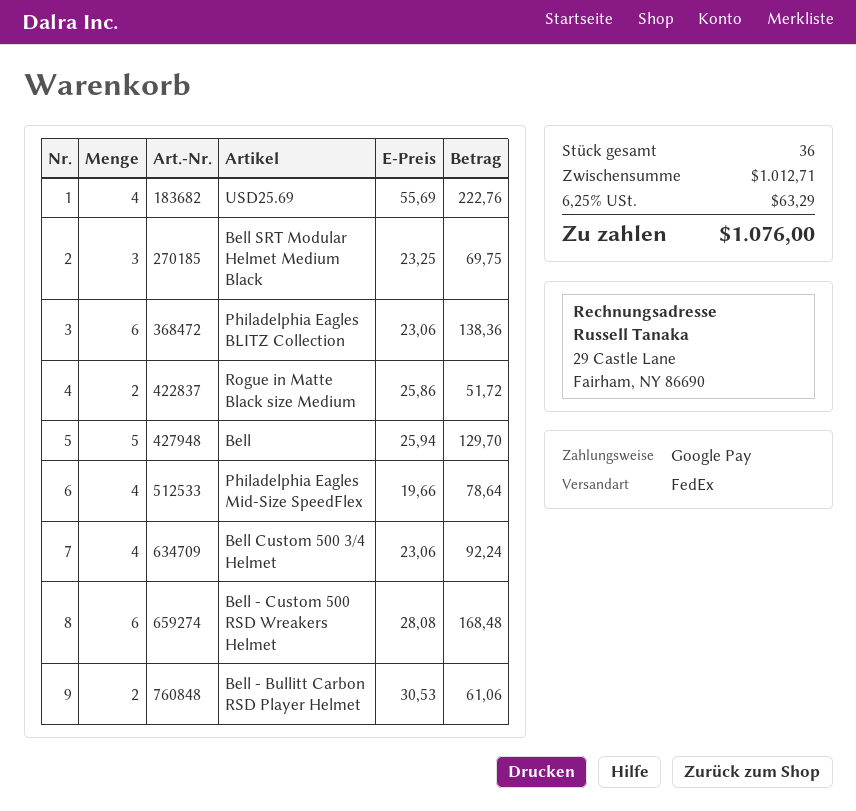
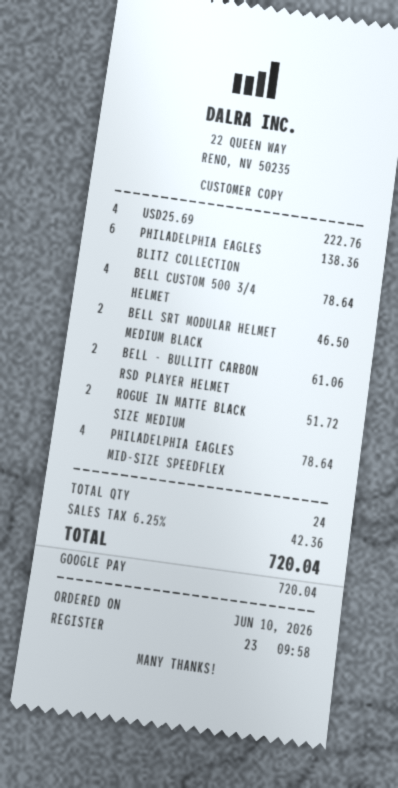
Bell SRT Modular Helmet Medium Black: 3 for 69.75 -> 2 for 46.50
Bell: 5 for 129.70 -> none
Bell Custom 500 3/4 Helmet: 4 for 92.24 -> 4 for 78.64
Bell - Custom 500 RSD Wreakers Helmet: 6 for 168.48 -> none
total quantity: 36 -> 24
tax: 6.25% = 63.29 -> 6.25% = 42.36
total: 1076.00 -> 720.04

